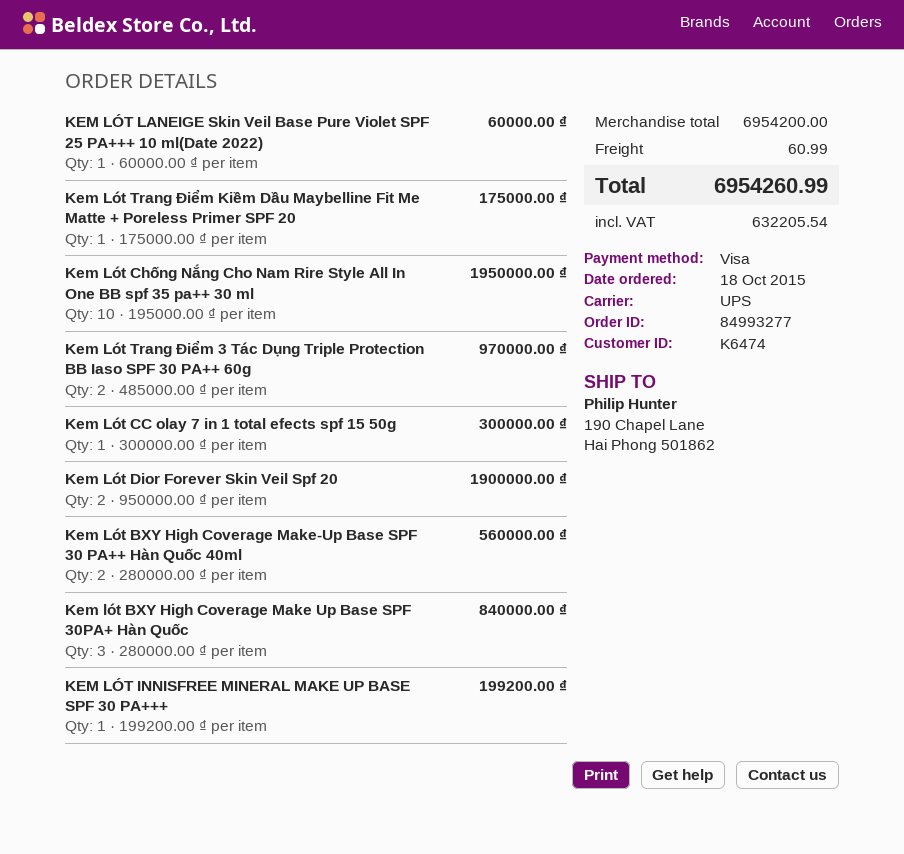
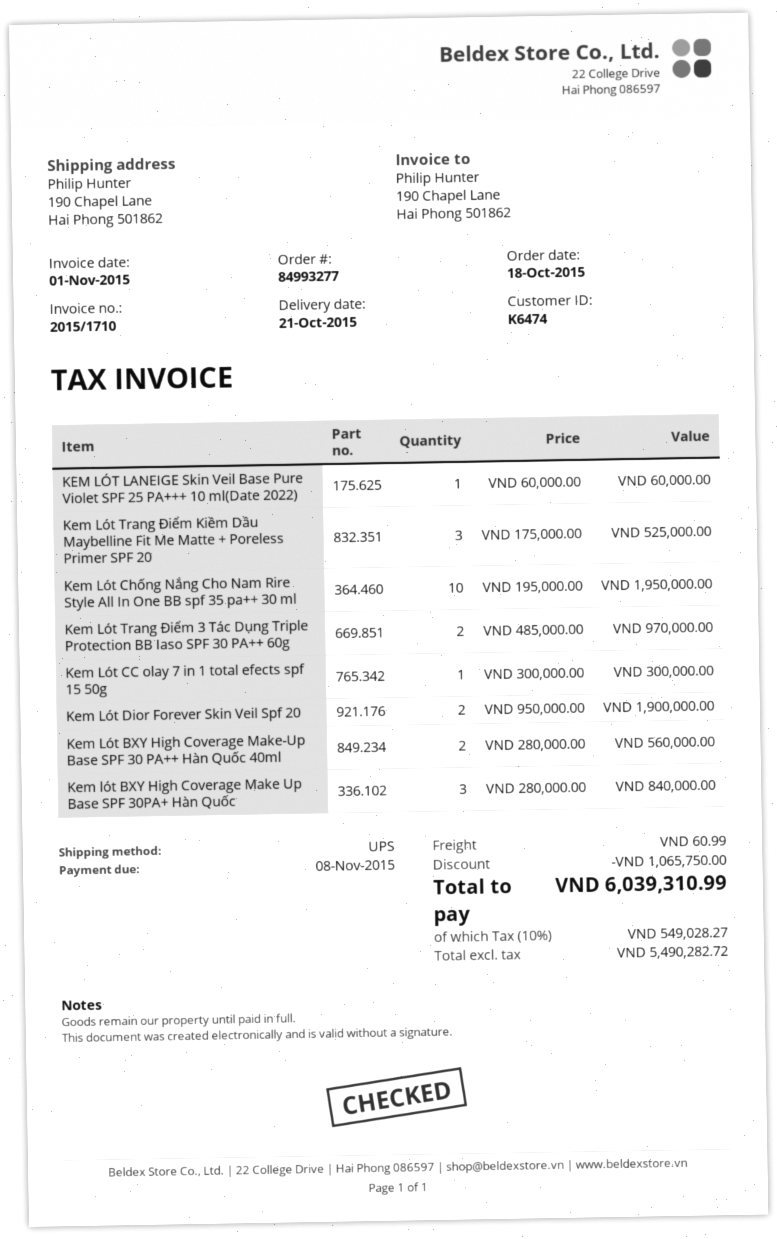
Kem Lót Trang Điểm Kiềm Dầu Maybelline Fit Me Matte + Poreless Primer SPF 20: 1 x 175000.00 = 175000.00 -> 3 x 175000.00 = 525000.00
KEM LÓT INNISFREE MINERAL MAKE UP BASE SPF 30 PA+++: 1 x 199200.00 = 199200.00 -> none
discount: none -> 1065750.00
tax: 632205.54 -> 549028.27
total: 6954260.99 -> 6039310.99

